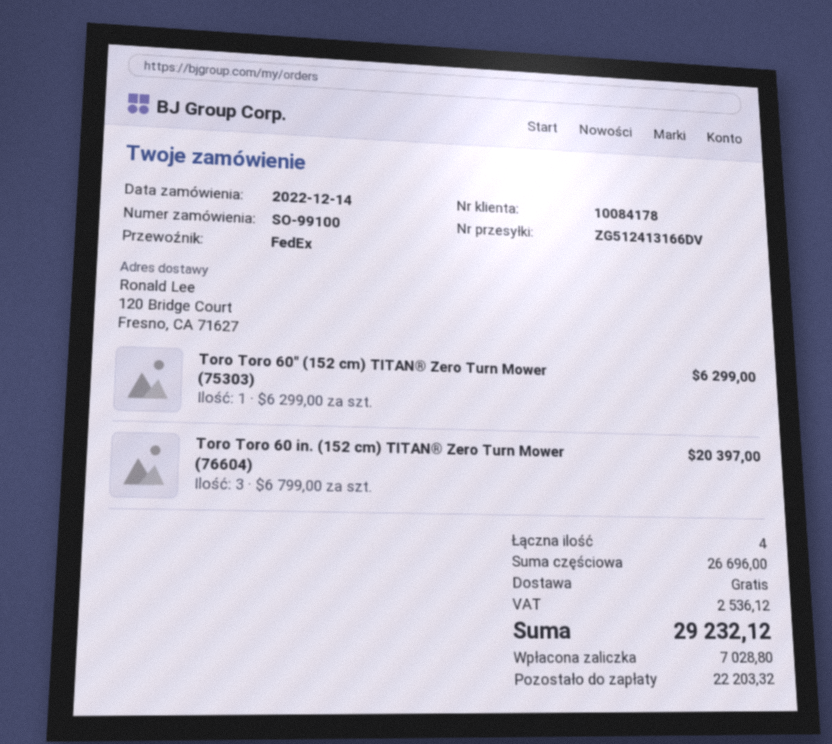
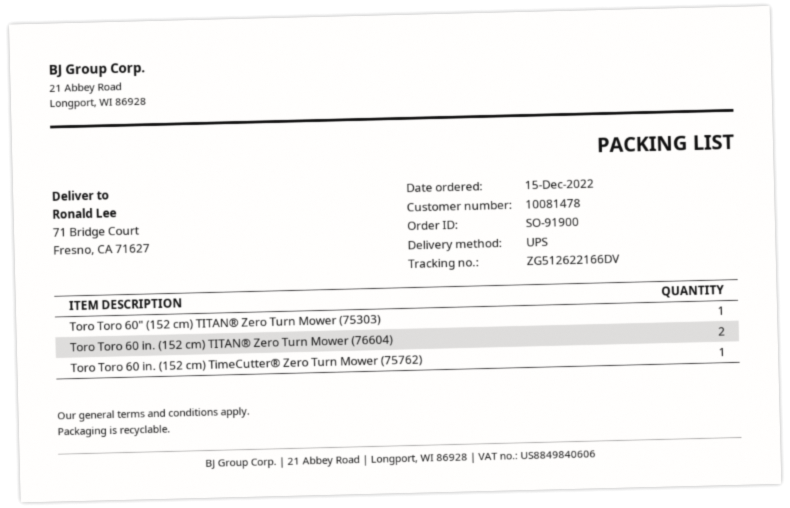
order number: SO-99100 -> SO-91900
order date: 2022-12-14 -> 2022-12-15
customer number: 10084178 -> 10081478
shipping method: FedEx -> UPS
tracking number: ZG512413166DV -> ZG512622166DV
ship to: 120 Bridge Court, Fresno, CA 71627 -> 71 Bridge Court, Fresno, CA 71627
Toro Toro 60 in. (152 cm) TITAN® Zero Turn Mower (76604): 3 -> 2
Toro Toro 60 in. (152 cm) TimeCutter® Zero Turn Mower (75762): none -> 1

